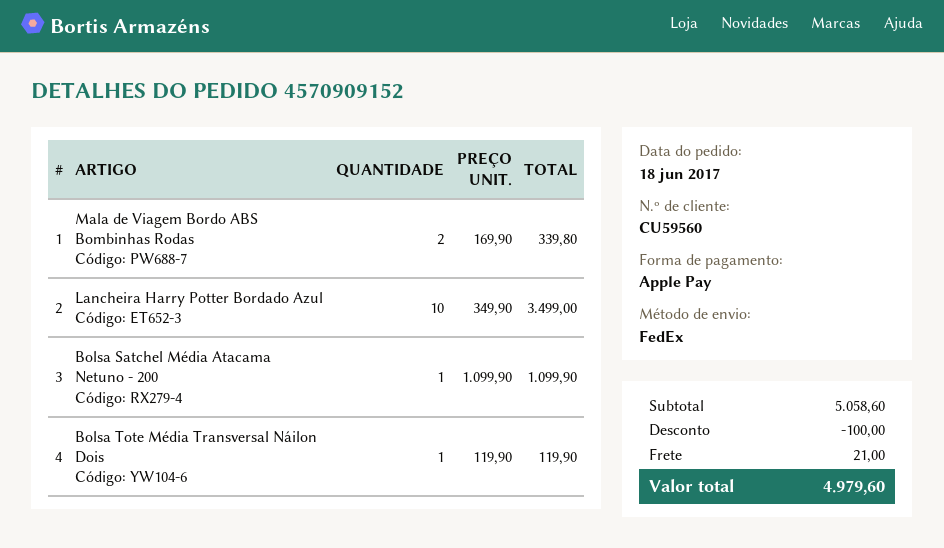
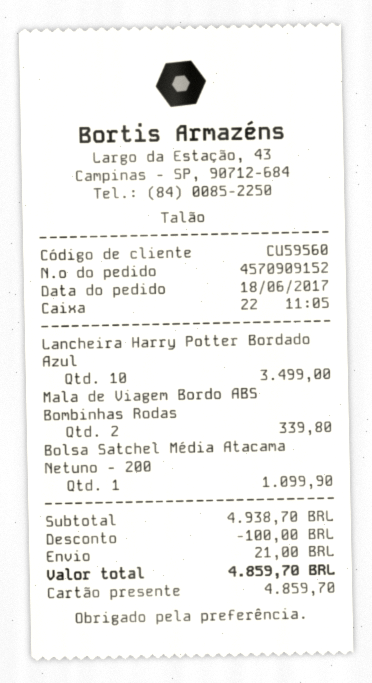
payment method: Apple Pay -> gift card
Bolsa Tote Média Transversal Náilon Dois: 1 for 119.90 -> none
subtotal: 5058.60 -> 4938.70
total: 4979.60 -> 4859.70

